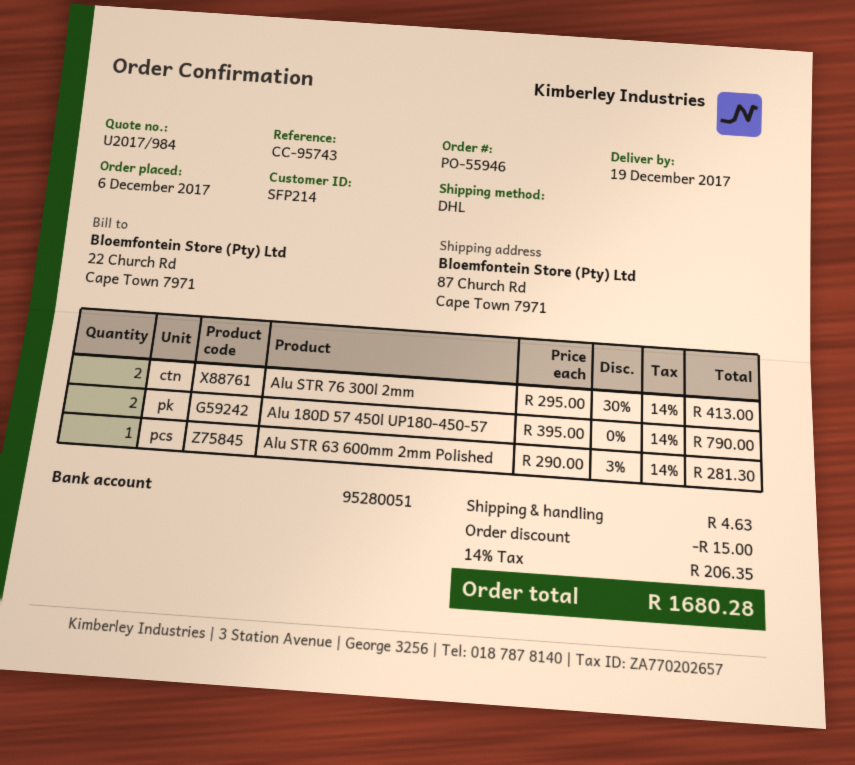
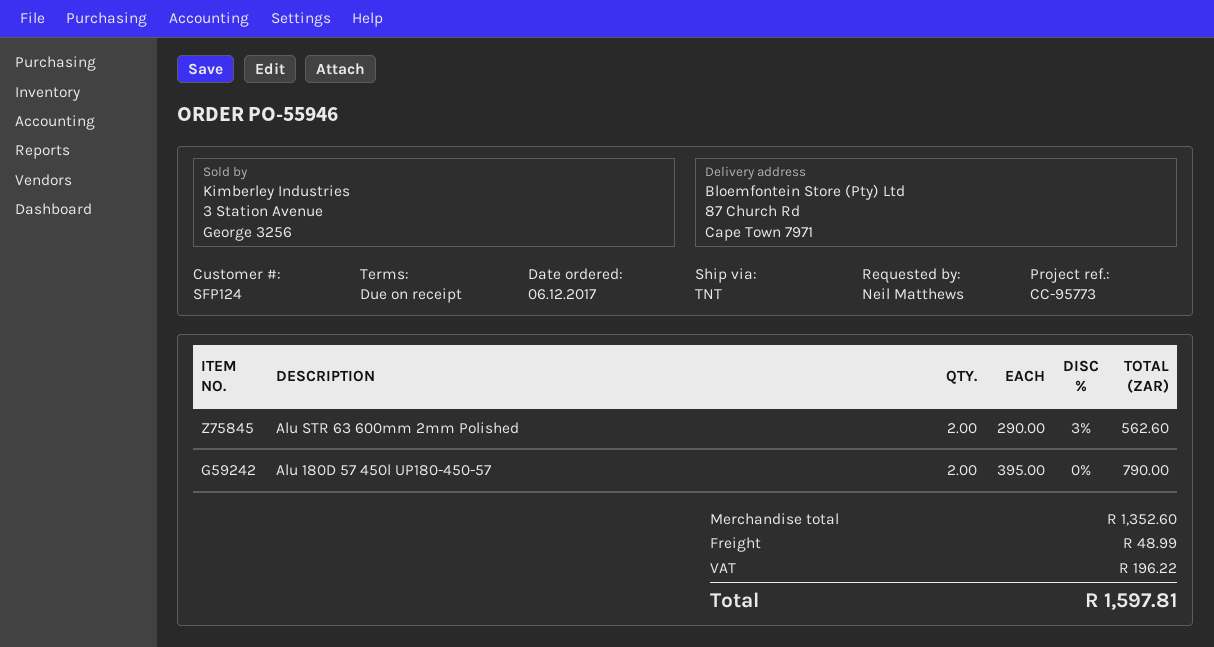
customer number: SFP214 -> SFP124
reference: CC-95743 -> CC-95773
shipping method: DHL -> TNT
Alu STR 76 300l 2mm: 2 x 295.00 - 30% = 413.00 -> none
Alu STR 63 600mm 2mm Polished: 1 x 290.00 - 3% = 281.30 -> 2 x 290.00 - 3% = 562.60
discount: 15.00 -> none
shipping: 4.63 -> 48.99
tax: 206.35 -> 196.22
total: 1680.28 -> 1597.81

